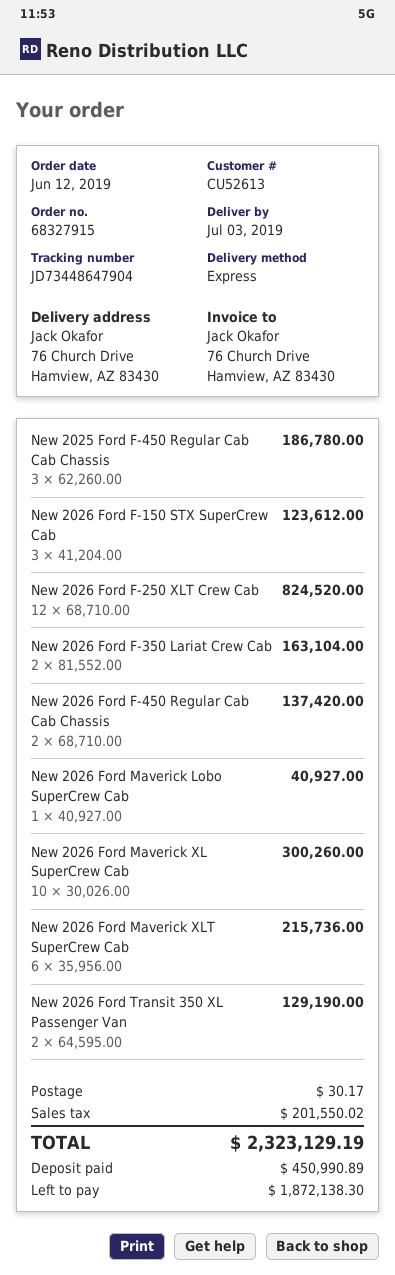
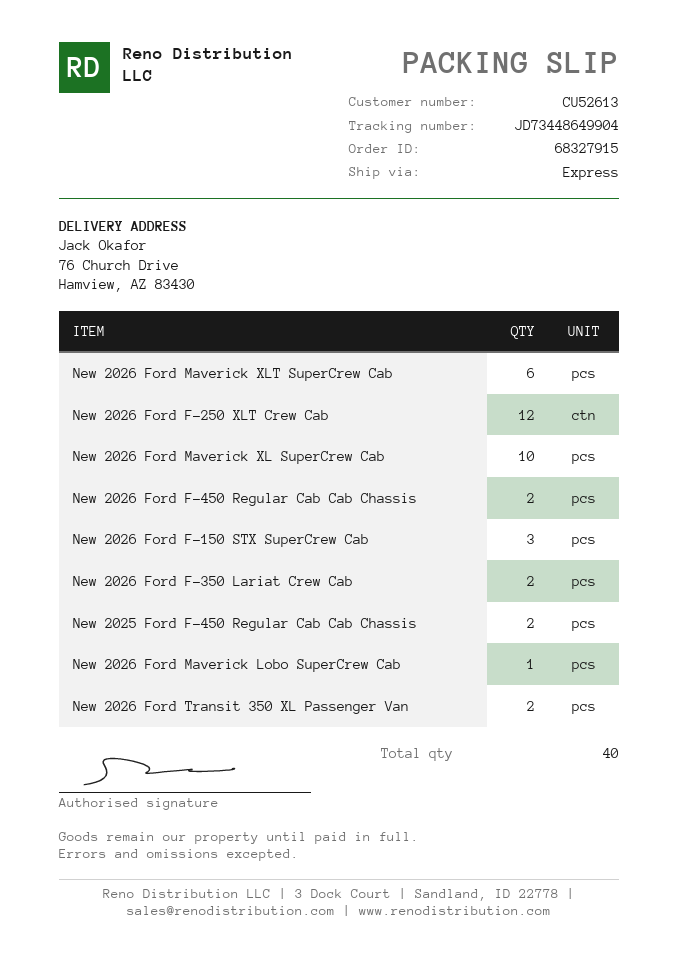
tracking number: JD73448647904 -> JD73448649904
New 2025 Ford F-450 Regular Cab Cab Chassis: 3 -> 2

